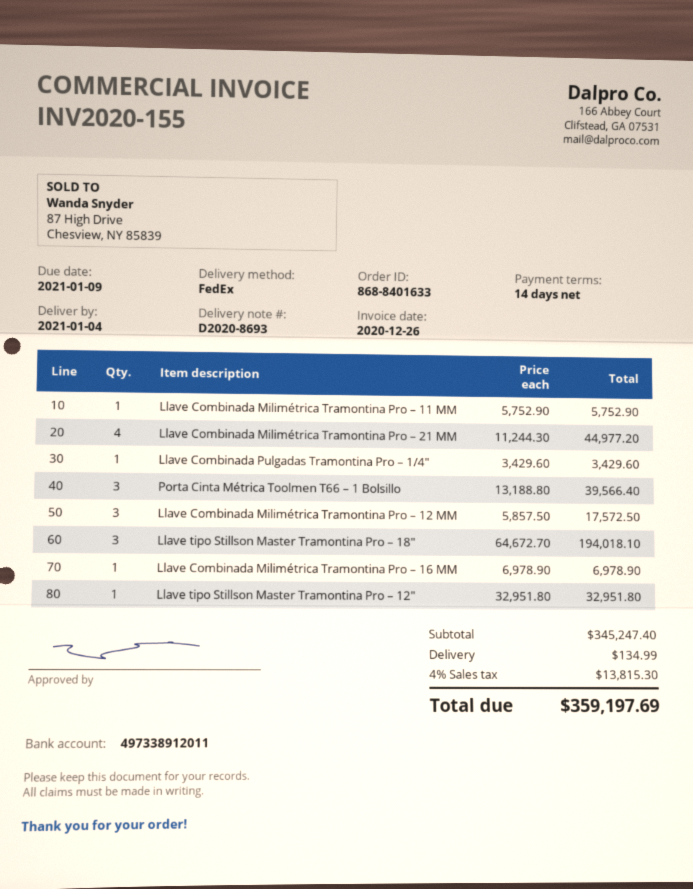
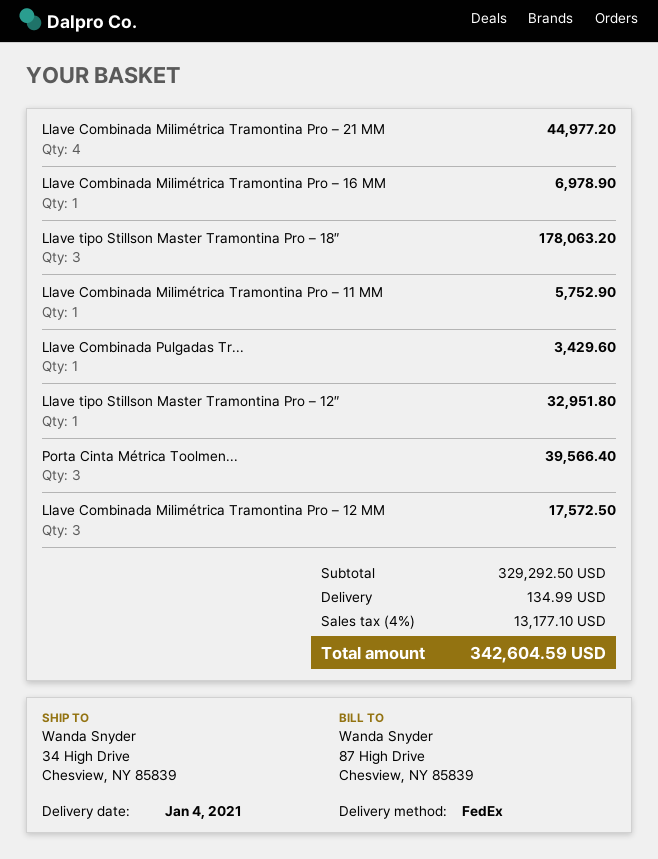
Llave tipo Stillson Master Tramontina Pro – 18″: 3 for 194018.10 -> 3 for 178063.20
subtotal: 345247.40 -> 329292.50
tax: 4% = 13815.30 -> 4% = 13177.10
total: 359197.69 -> 342604.59

